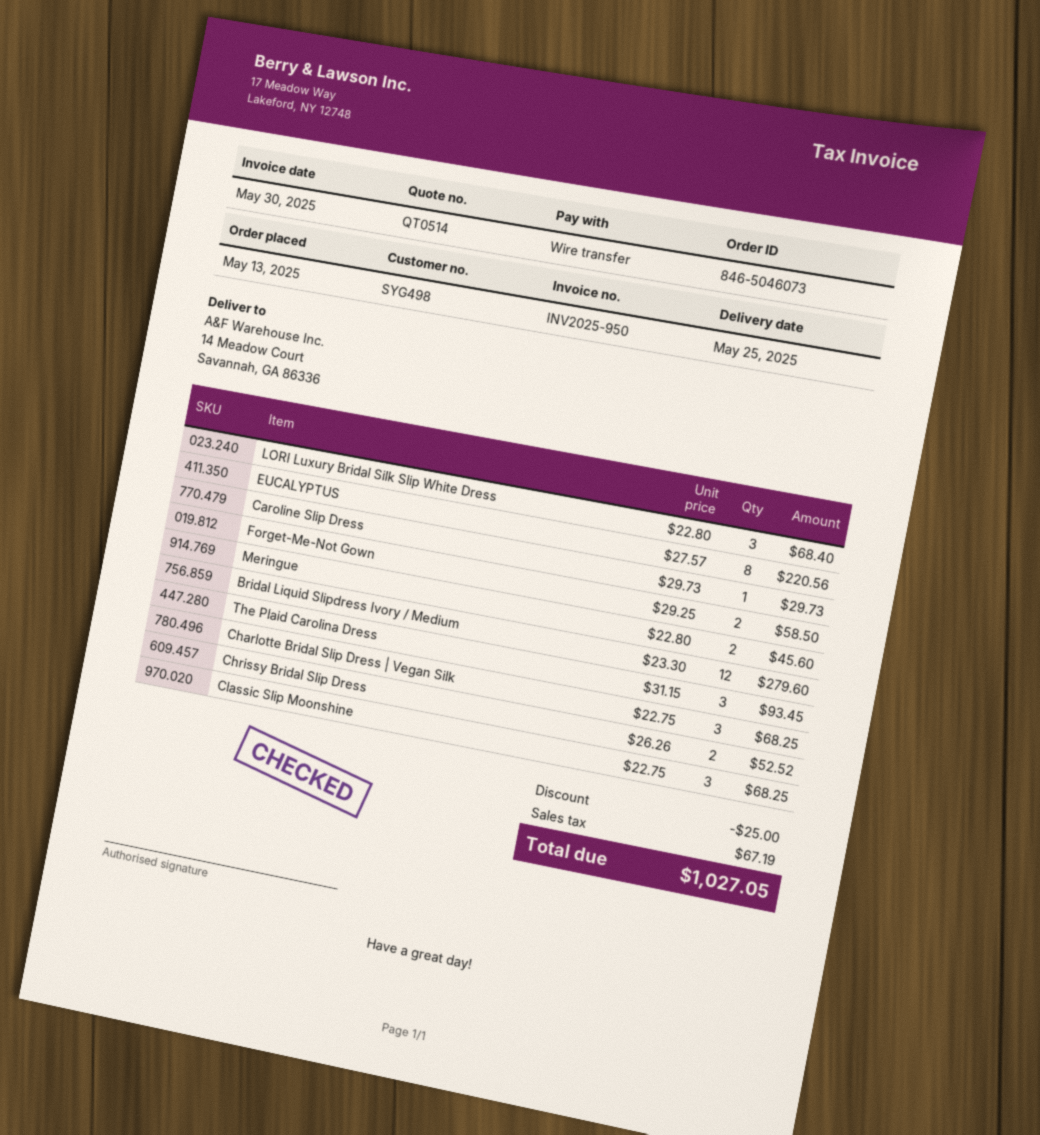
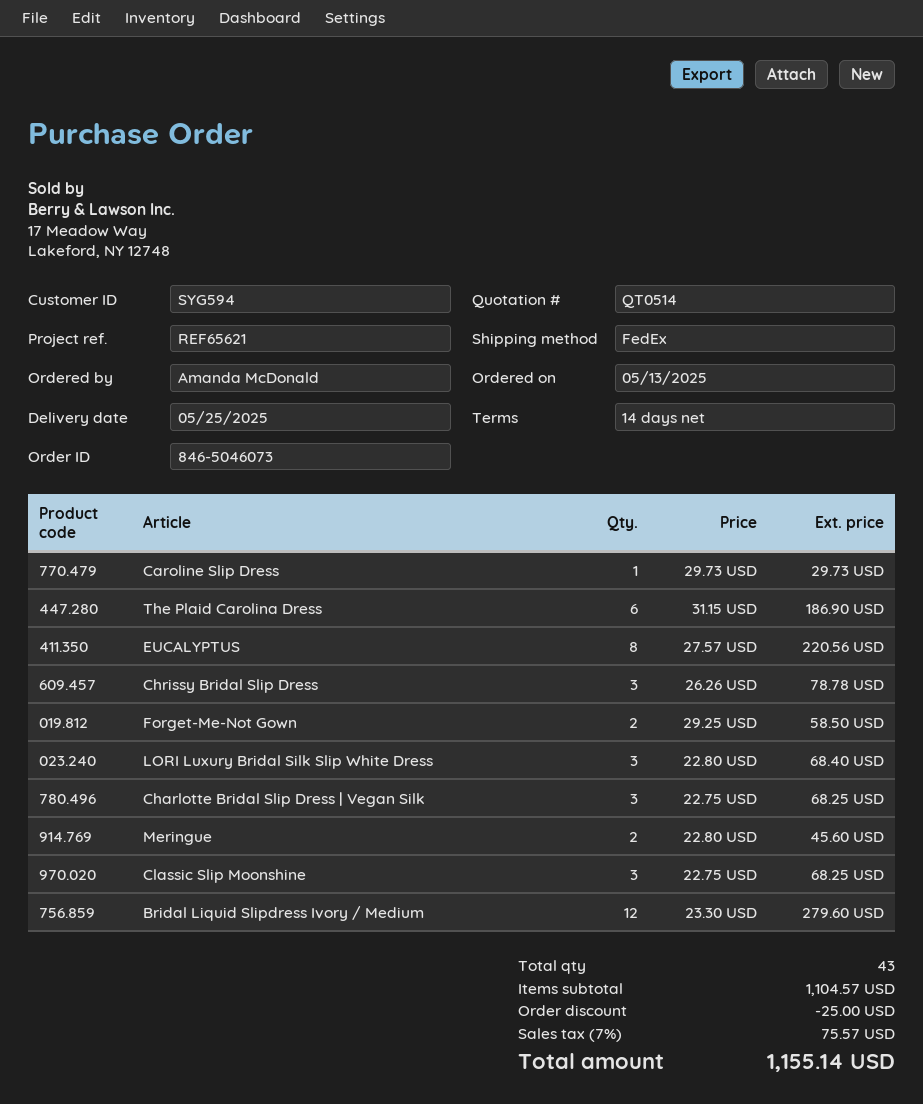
customer number: SYG498 -> SYG594
The Plaid Carolina Dress: 3 x 31.15 = 93.45 -> 6 x 31.15 = 186.90
Chrissy Bridal Slip Dress: 2 x 26.26 = 52.52 -> 3 x 26.26 = 78.78
tax: 67.19 -> 75.57
total: 1027.05 -> 1155.14

